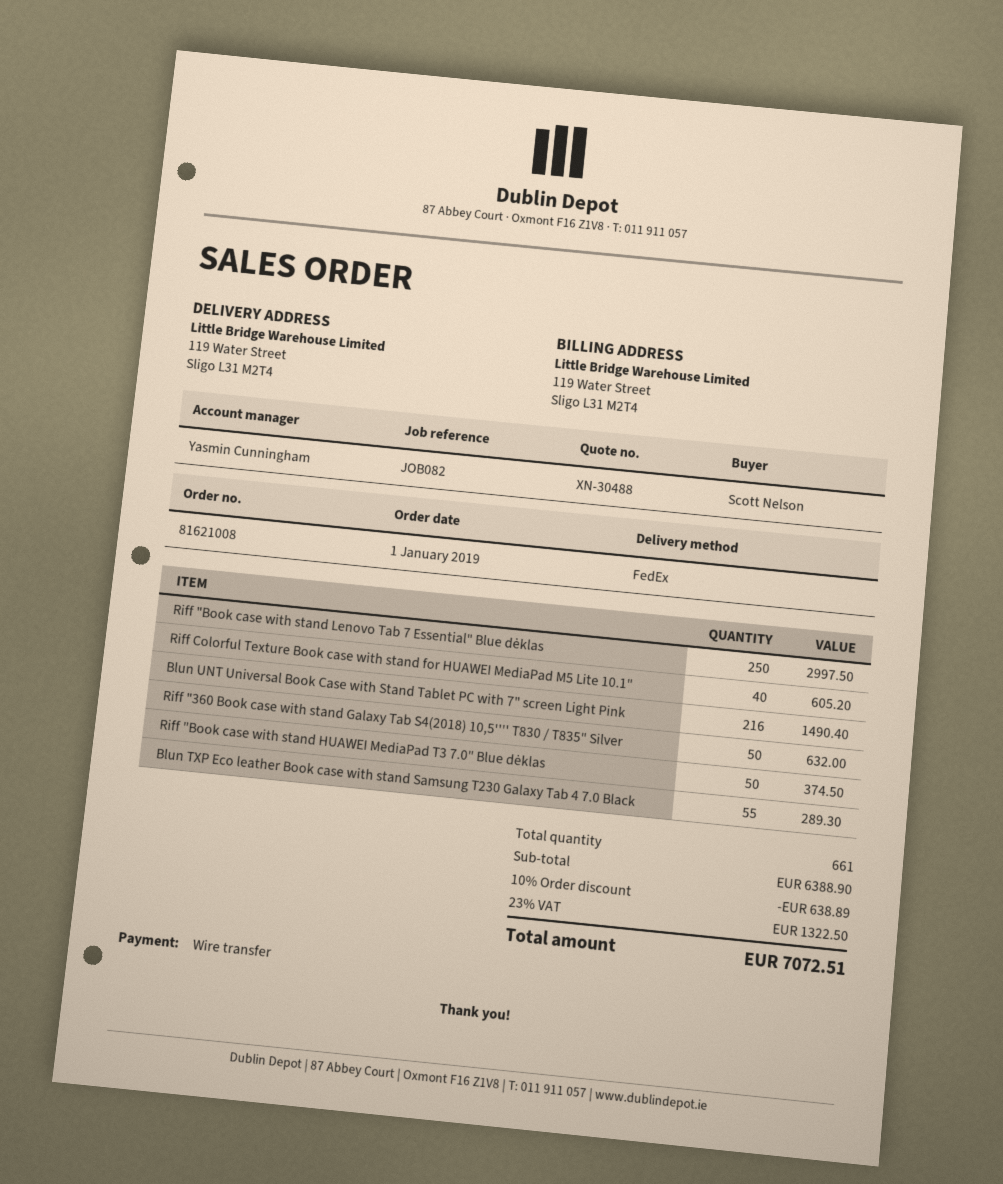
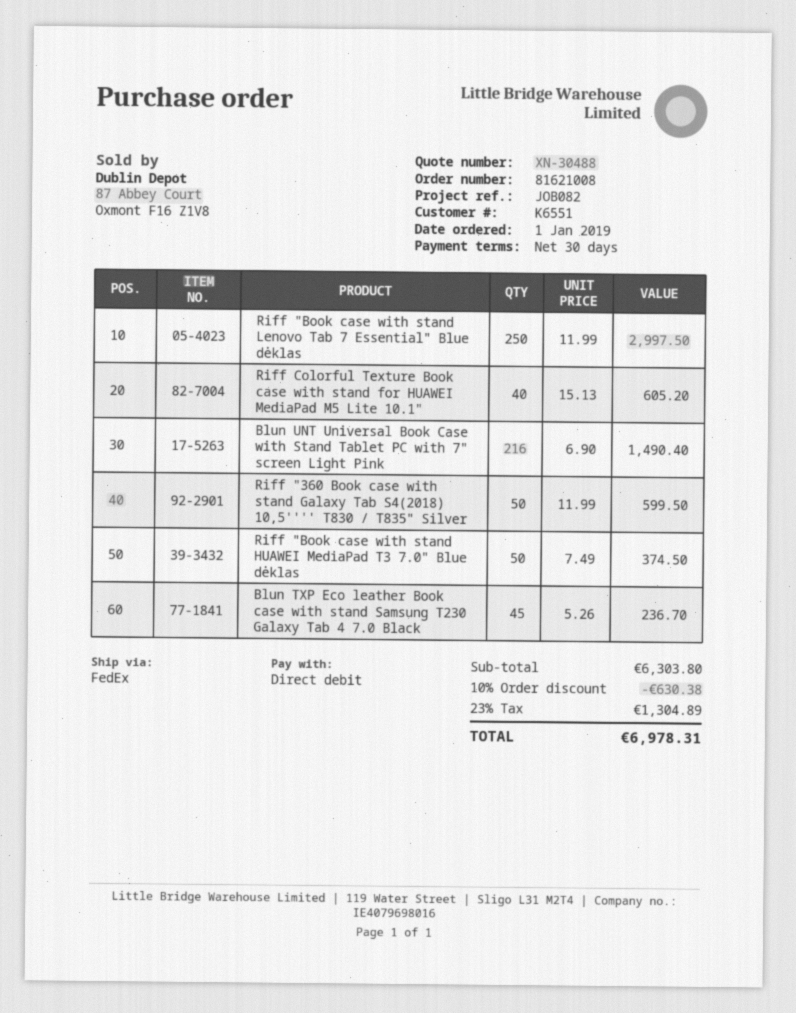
payment method: bank transfer -> direct debit
Riff "360 Book case with stand Galaxy Tab S4(2018) 10,5'''' T830 / T835" Silver: 50 for 632.00 -> 50 for 599.50
Blun TXP Eco leather Book case with stand Samsung T230 Galaxy Tab 4 7.0 Black: 55 for 289.30 -> 45 for 236.70
subtotal: 6388.90 -> 6303.80
discount: 10% = 638.89 -> 10% = 630.38
tax: 23% = 1322.50 -> 23% = 1304.89
total: 7072.51 -> 6978.31

